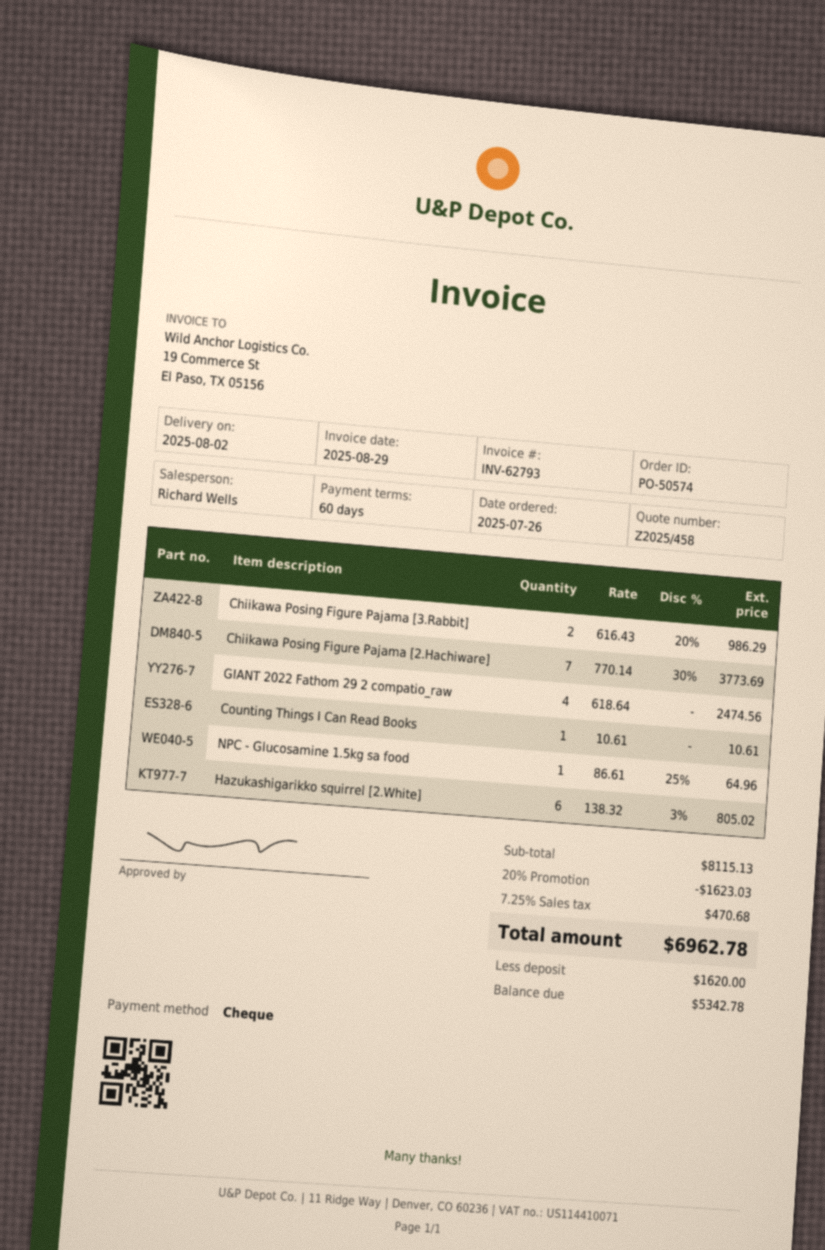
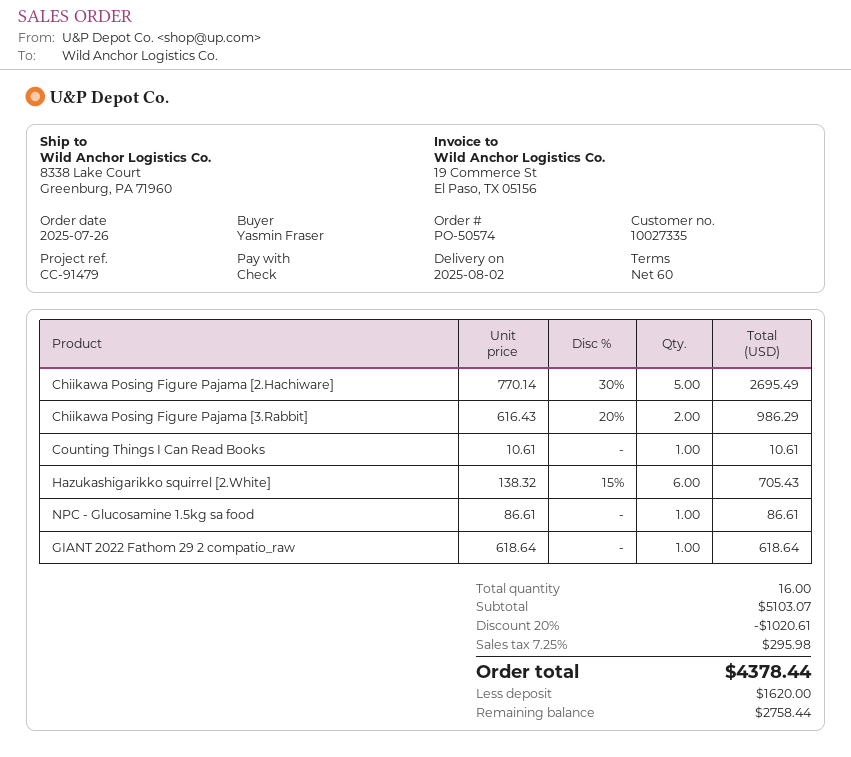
Chiikawa Posing Figure Pajama [2.Hachiware]: 7 x 770.14 - 30% = 3773.69 -> 5 x 770.14 - 30% = 2695.49
GIANT 2022 Fathom 29 2 compatio_raw: 4 x 618.64 = 2474.56 -> 1 x 618.64 = 618.64
NPC - Glucosamine 1.5kg sa food: 1 x 86.61 - 25% = 64.96 -> 1 x 86.61 = 86.61
Hazukashigarikko squirrel [2.White]: 6 x 138.32 - 3% = 805.02 -> 6 x 138.32 - 15% = 705.43
subtotal: 8115.13 -> 5103.07
discount: 20% = 1623.03 -> 20% = 1020.61
tax: 7.25% = 470.68 -> 7.25% = 295.98
total: 6962.78 -> 4378.44
balance: 5342.78 -> 2758.44

